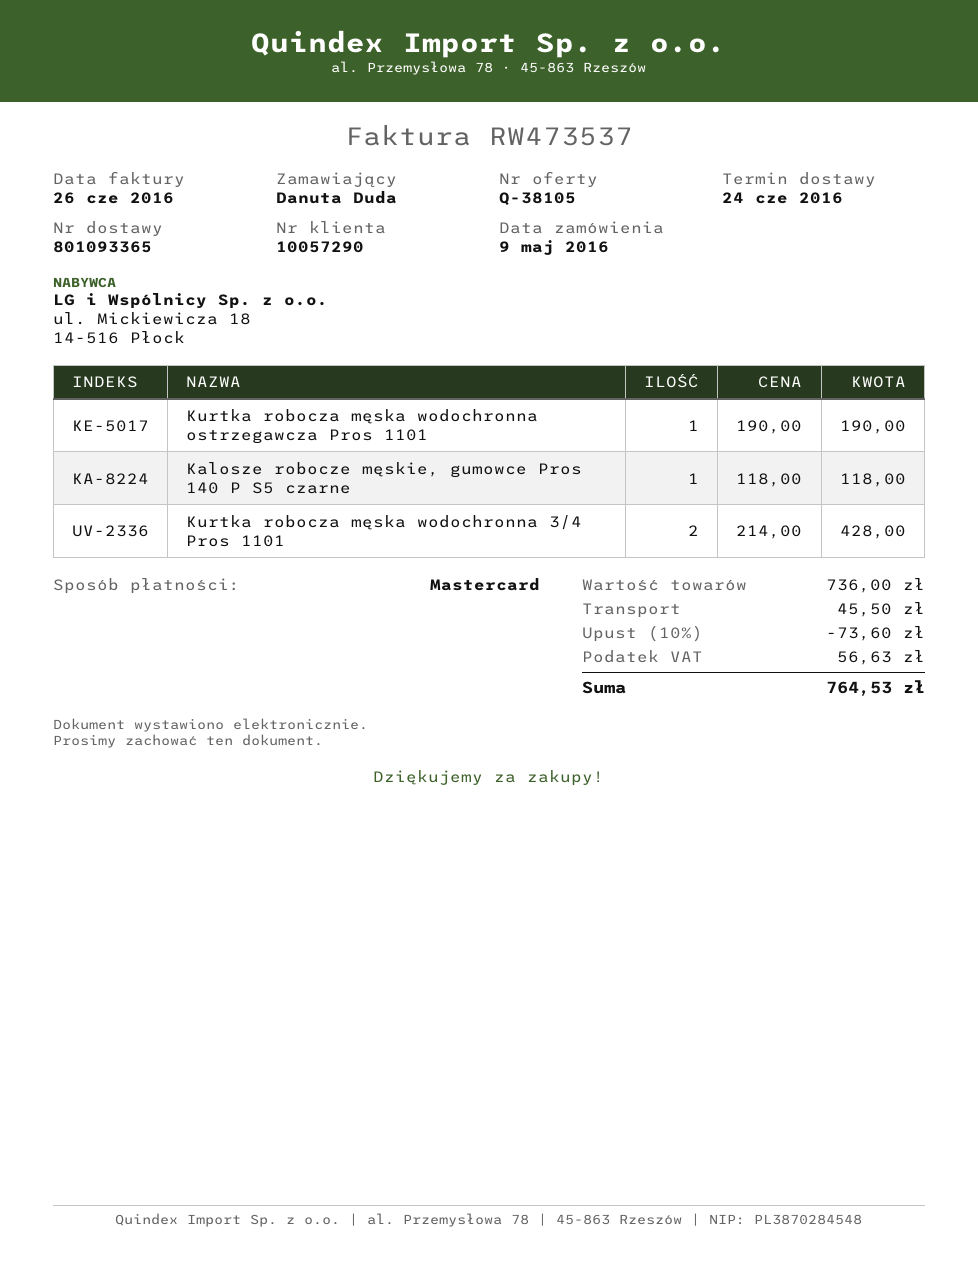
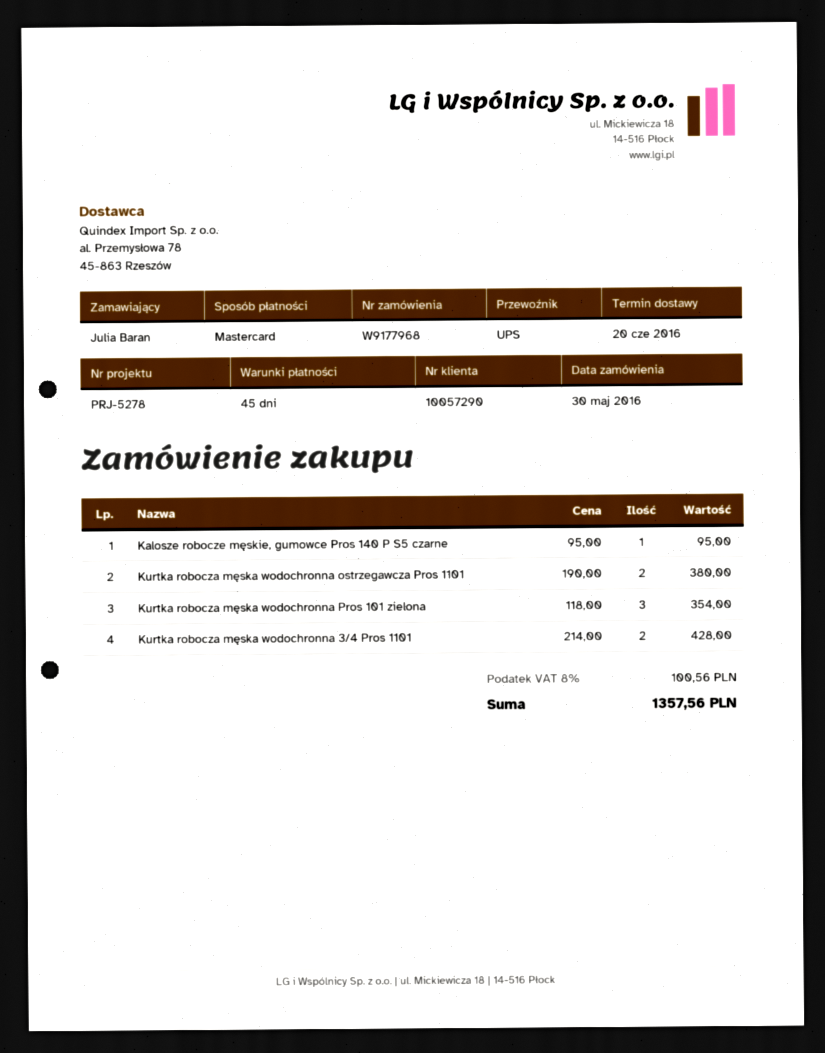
order date: 2016-05-09 -> 2016-05-30
delivery date: 2016-06-24 -> 2016-06-20
ordered by: Danuta Duda -> Julia Baran
Kurtka robocza męska wodochronna ostrzegawcza Pros 1101: 1 x 190.00 = 190.00 -> 2 x 190.00 = 380.00
Kalosze robocze męskie, gumowce Pros 140 P S5 czarne: 1 x 118.00 = 118.00 -> 1 x 95.00 = 95.00
Kurtka robocza męska wodochronna Pros 101 zielona: none -> 3 x 118.00 = 354.00
discount: 10% = 73.60 -> none
shipping: 45.50 -> none
tax: 56.63 -> 100.56
total: 764.53 -> 1357.56

